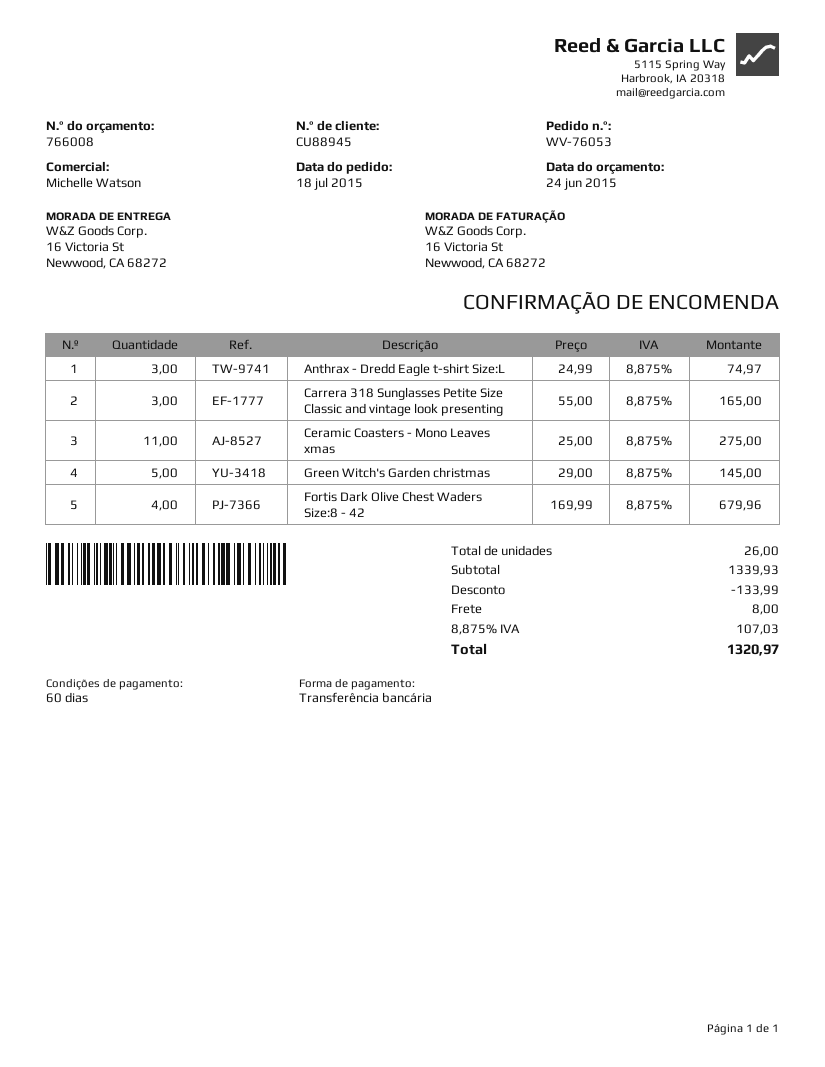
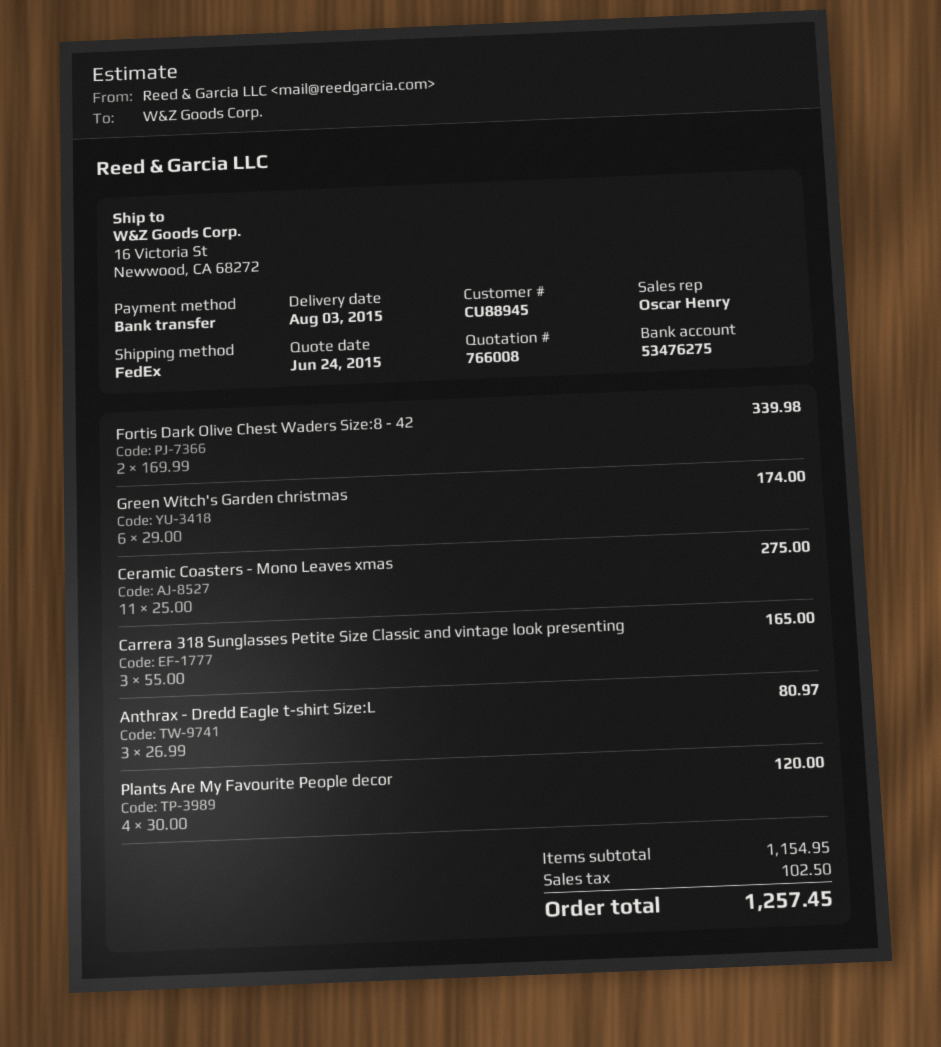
sales rep: Michelle Watson -> Oscar Henry
Anthrax - Dredd Eagle t-shirt Size:L: 3 x 24.99 = 74.97 -> 3 x 26.99 = 80.97
Green Witch's Garden christmas: 5 x 29.00 = 145.00 -> 6 x 29.00 = 174.00
Fortis Dark Olive Chest Waders Size:8 - 42: 4 x 169.99 = 679.96 -> 2 x 169.99 = 339.98
Plants Are My Favourite People decor: none -> 4 x 30.00 = 120.00
subtotal: 1339.93 -> 1154.95
discount: 133.99 -> none
shipping: 8.00 -> none
tax: 107.03 -> 102.50
total: 1320.97 -> 1257.45

